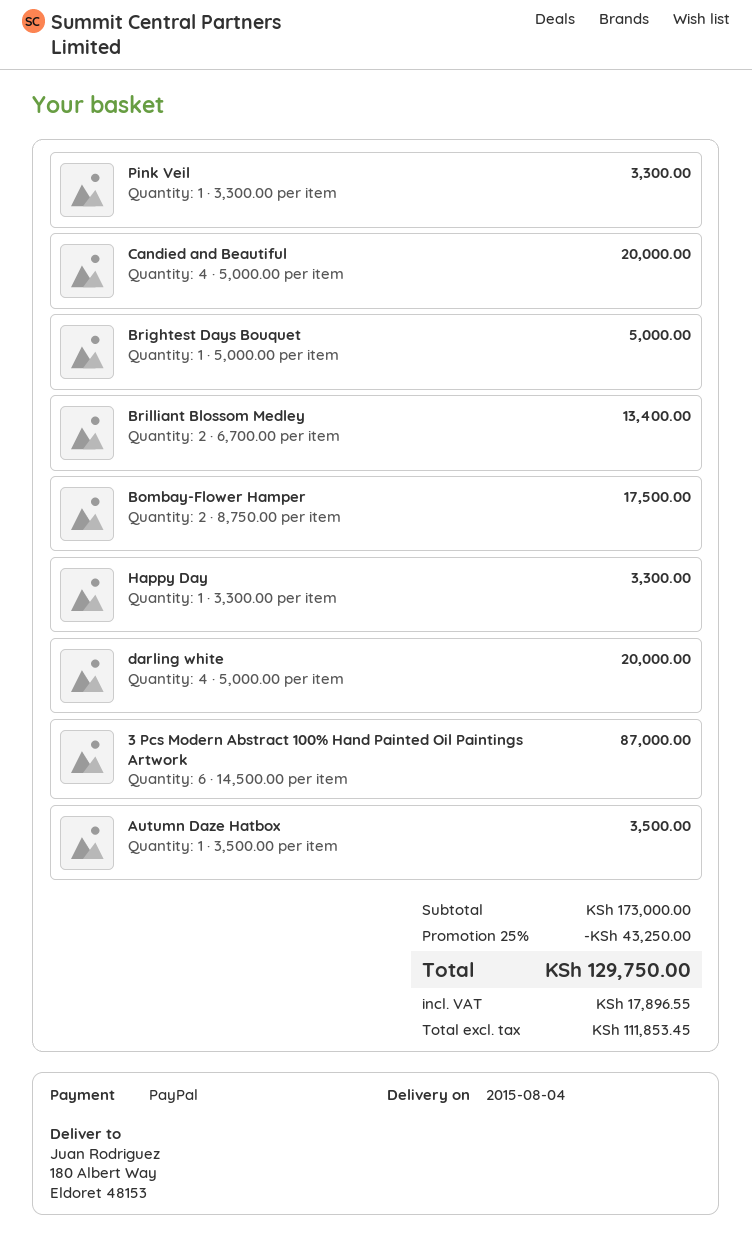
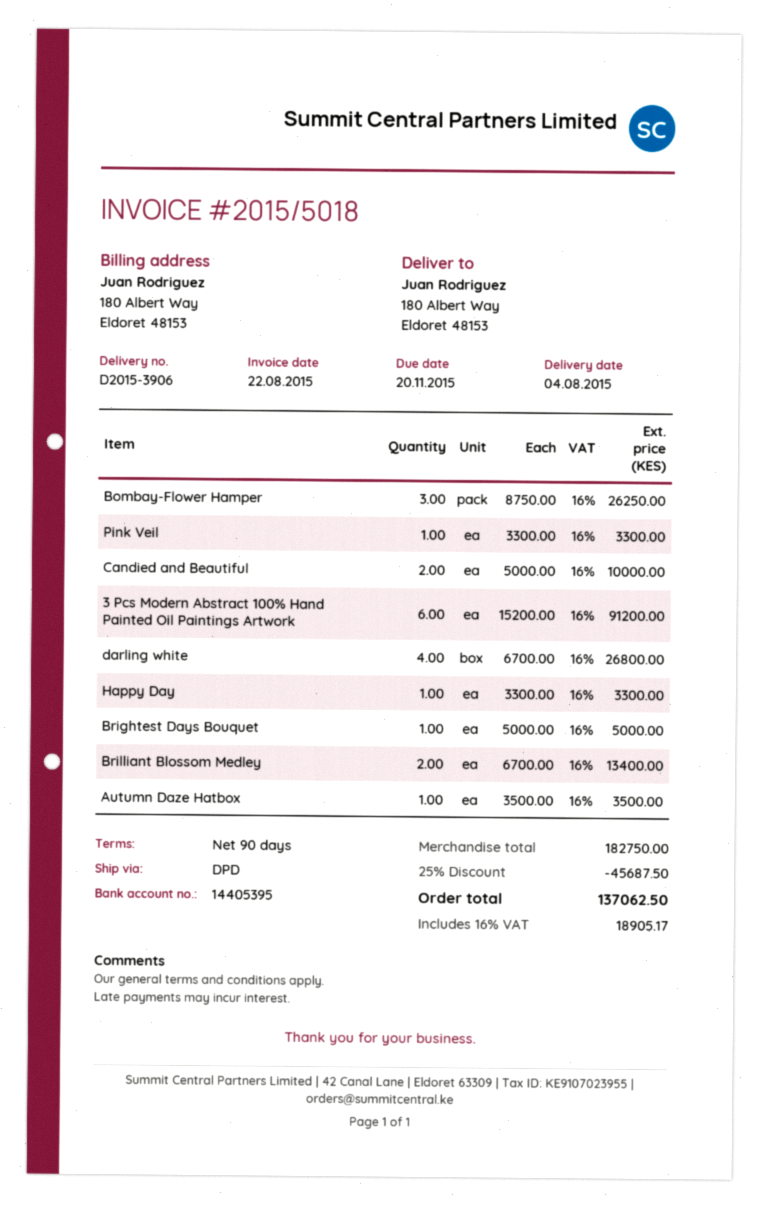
Candied and Beautiful: 4 x 5000.00 = 20000.00 -> 2 x 5000.00 = 10000.00
Bombay-Flower Hamper: 2 x 8750.00 = 17500.00 -> 3 x 8750.00 = 26250.00
darling white: 4 x 5000.00 = 20000.00 -> 4 x 6700.00 = 26800.00
3 Pcs Modern Abstract 100% Hand Painted Oil Paintings Artwork: 6 x 14500.00 = 87000.00 -> 6 x 15200.00 = 91200.00
subtotal: 173000.00 -> 182750.00
discount: 25% = 43250.00 -> 25% = 45687.50
tax: 17896.55 -> 18905.17
total: 129750.00 -> 137062.50

